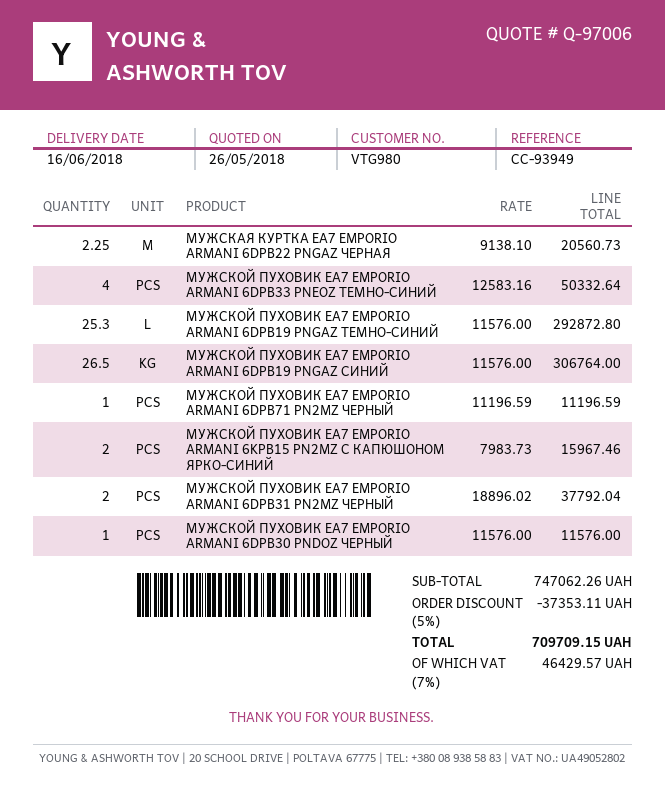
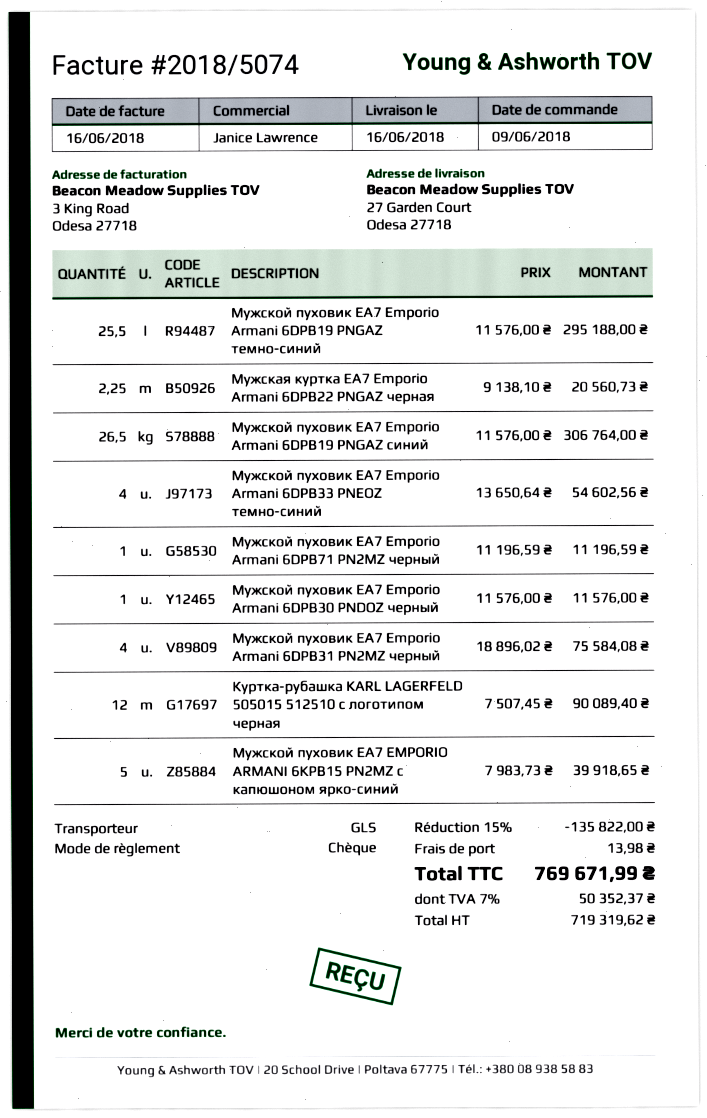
МУЖСКОЙ ПУХОВИК EA7 EMPORIO ARMANI 6DPB33 PNEOZ ТЕМНО-СИНИЙ: 4 x 12583.16 = 50332.64 -> 4 x 13650.64 = 54602.56
МУЖСКОЙ ПУХОВИК EA7 EMPORIO ARMANI 6DPB19 PNGAZ ТЕМНО-СИНИЙ: 25.3 x 11576.00 = 292872.80 -> 25.5 x 11576.00 = 295188.00
МУЖСКОЙ ПУХОВИК EA7 EMPORIO ARMANI 6KPB15 PN2MZ С КАПЮШОНОМ ЯРКО-СИНИЙ: 2 x 7983.73 = 15967.46 -> 5 x 7983.73 = 39918.65
МУЖСКОЙ ПУХОВИК EA7 EMPORIO ARMANI 6DPB31 PN2MZ ЧЕРНЫЙ: 2 x 18896.02 = 37792.04 -> 4 x 18896.02 = 75584.08
Куртка-рубашка KARL LAGERFELD 505015 512510 с логотипом черная: none -> 12 x 7507.45 = 90089.40
discount: 5% = 37353.11 -> 15% = 135822.00
shipping: none -> 13.98
tax: 7% = 46429.57 -> 7% = 50352.37
total: 709709.15 -> 769671.99

